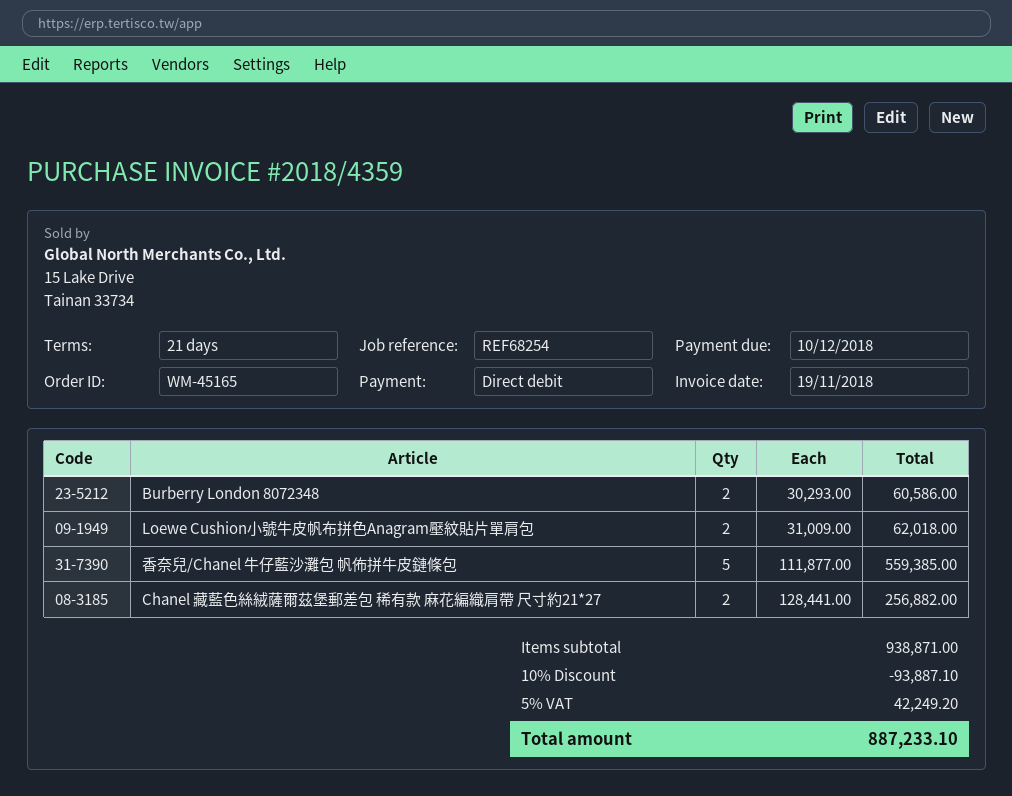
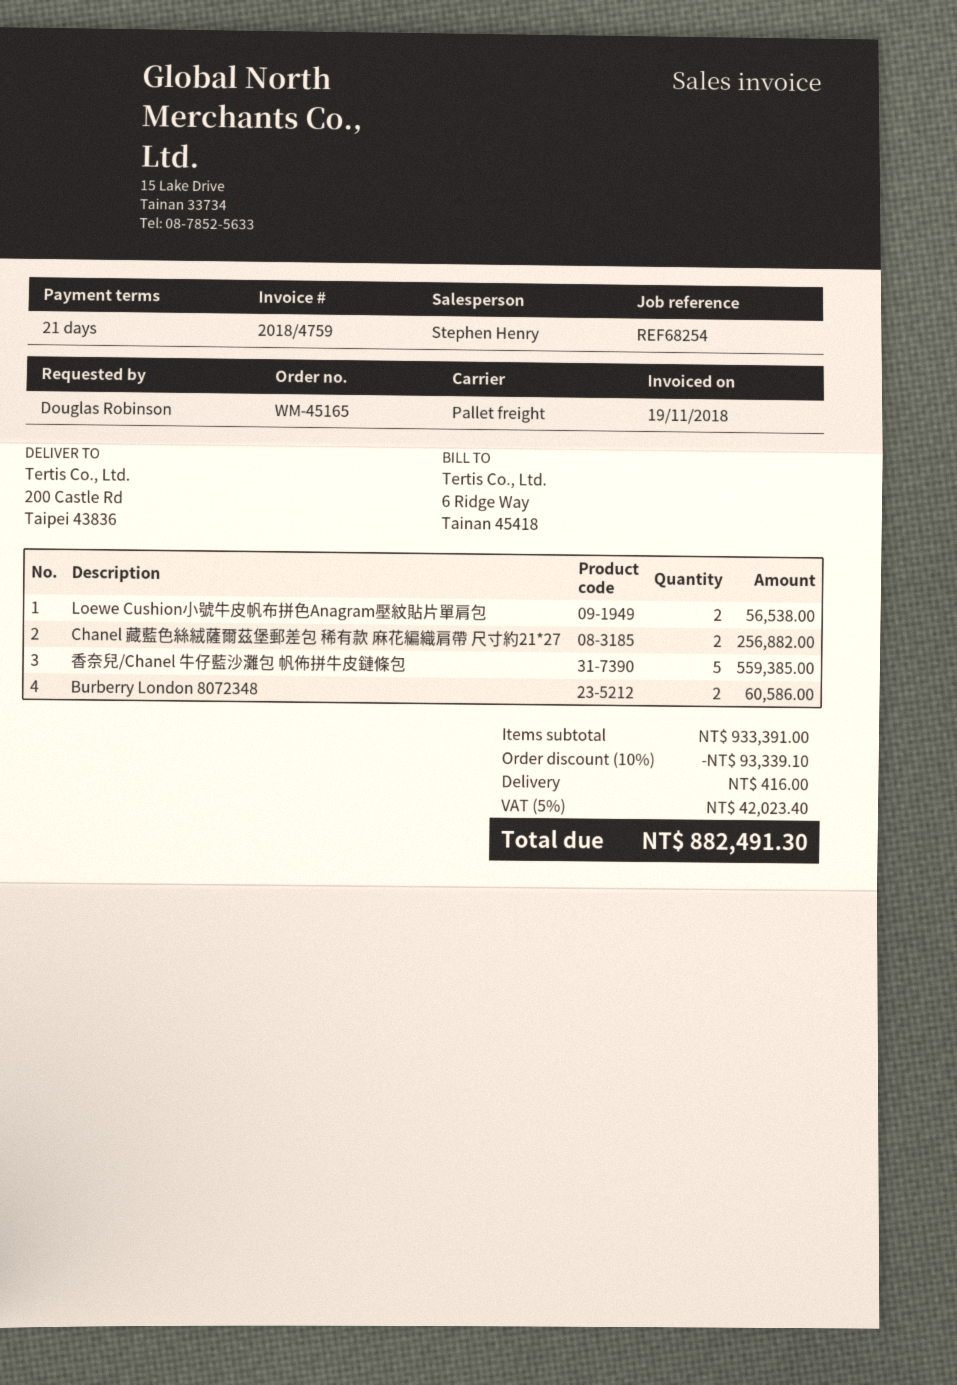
invoice number: 2018/4359 -> 2018/4759
Loewe Cushion小號牛皮帆布拼色Anagram壓紋貼片單肩包: 2 for 62018.00 -> 2 for 56538.00
subtotal: 938871.00 -> 933391.00
discount: 10% = 93887.10 -> 10% = 93339.10
shipping: none -> 416.00
tax: 5% = 42249.20 -> 5% = 42023.40
total: 887233.10 -> 882491.30

